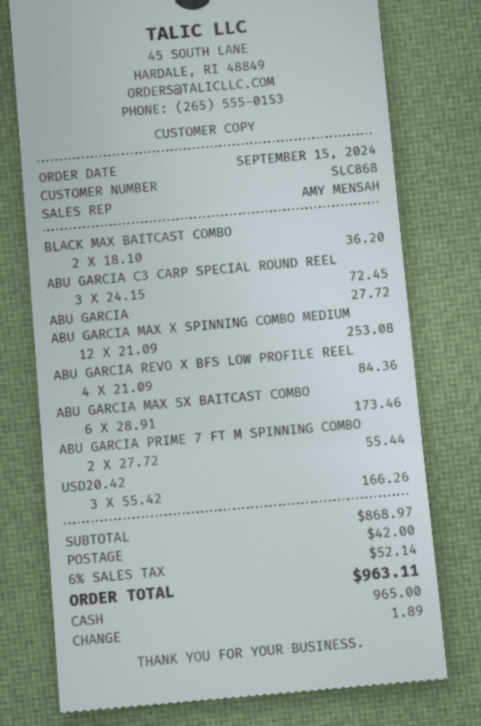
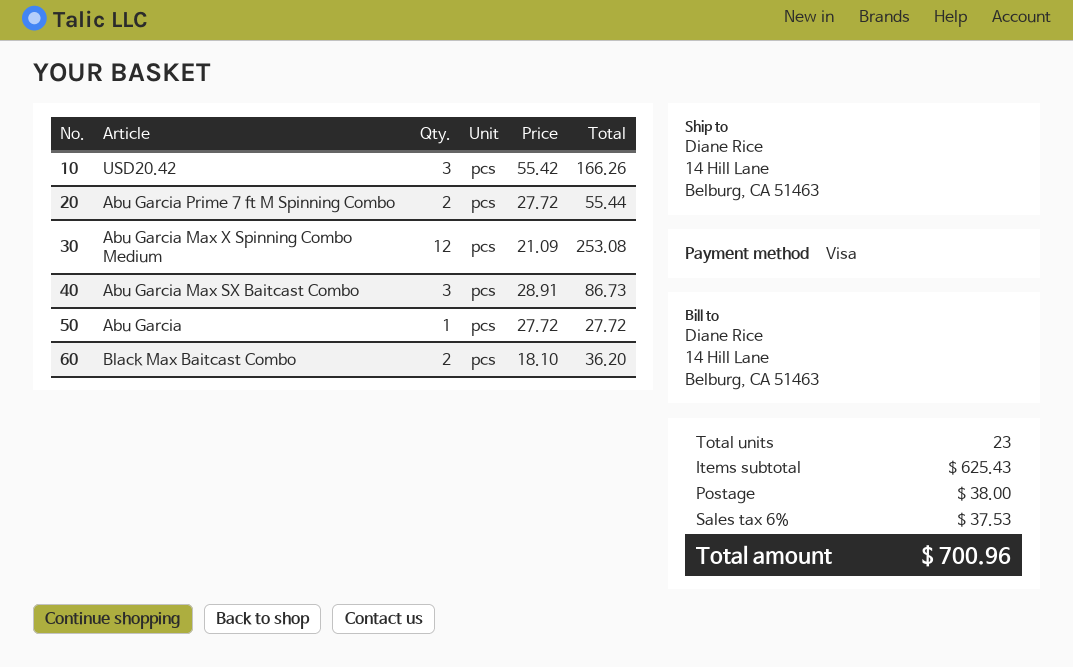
payment method: cash -> Visa
ABU GARCIA C3 CARP SPECIAL ROUND REEL: 3 x 24.15 = 72.45 -> none
ABU GARCIA REVO X BFS LOW PROFILE REEL: 4 x 21.09 = 84.36 -> none
ABU GARCIA MAX SX BAITCAST COMBO: 6 x 28.91 = 173.46 -> 3 x 28.91 = 86.73
subtotal: 868.97 -> 625.43
shipping: 42.00 -> 38.00
tax: 6% = 52.14 -> 6% = 37.53
total: 963.11 -> 700.96

